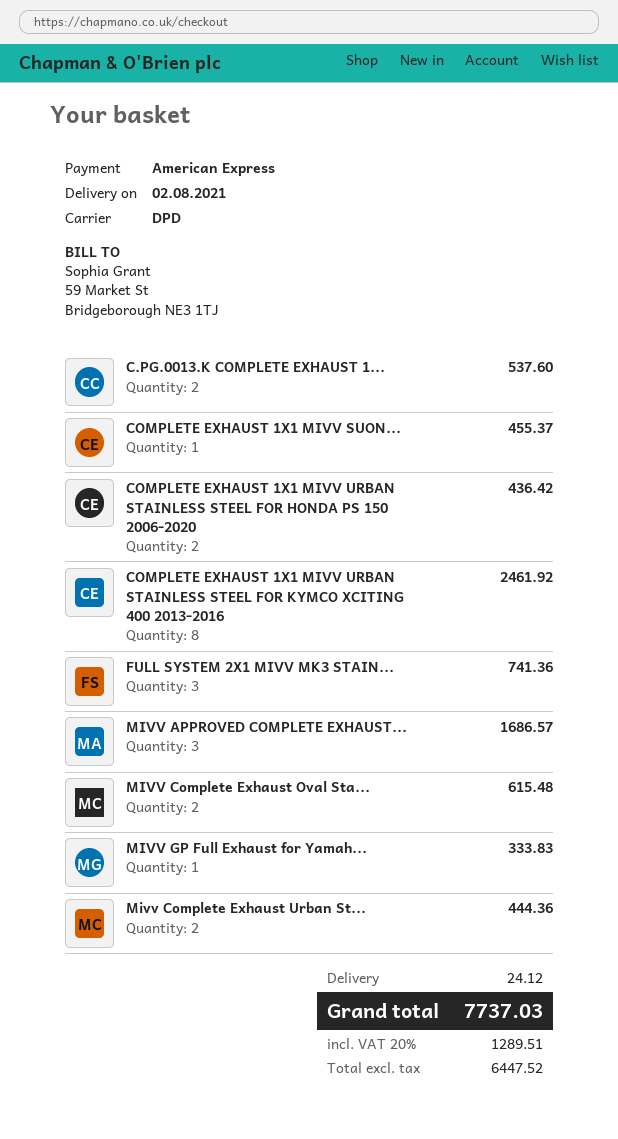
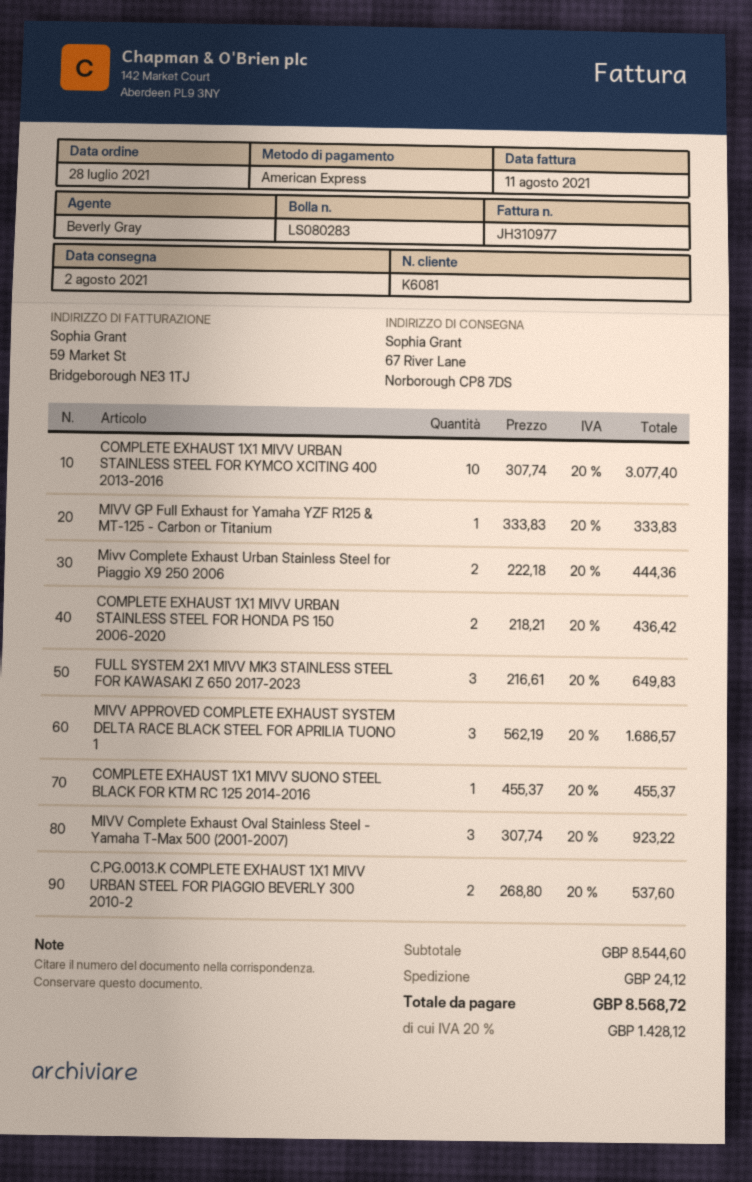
COMPLETE EXHAUST 1X1 MIVV URBAN STAINLESS STEEL FOR KYMCO XCITING 400 2013-2016: 8 for 2461.92 -> 10 for 3077.40
FULL SYSTEM 2X1 MIVV MK3 STAIN...: 3 for 741.36 -> 3 for 649.83
MIVV Complete Exhaust Oval Sta...: 2 for 615.48 -> 3 for 923.22
tax: 20% = 1289.51 -> 20% = 1428.12
total: 7737.03 -> 8568.72

